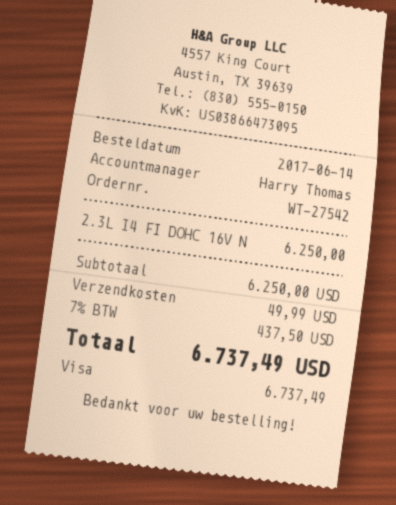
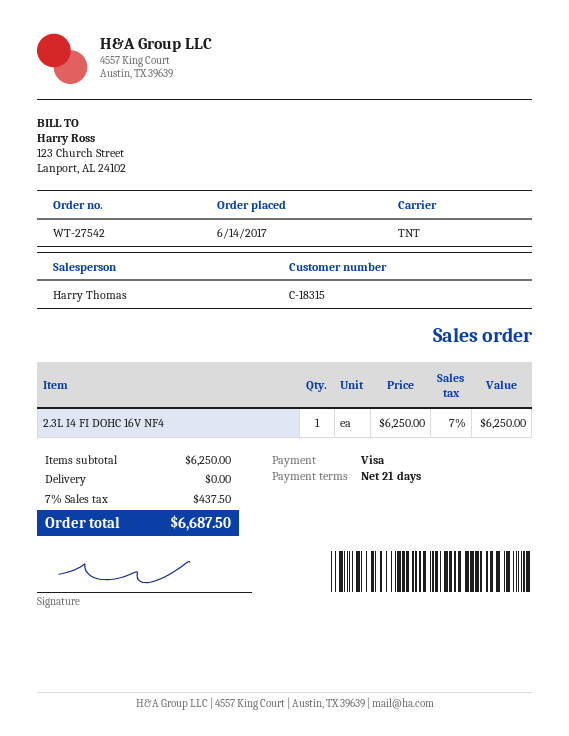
shipping: 49.99 -> 0.00
total: 6737.49 -> 6687.50

